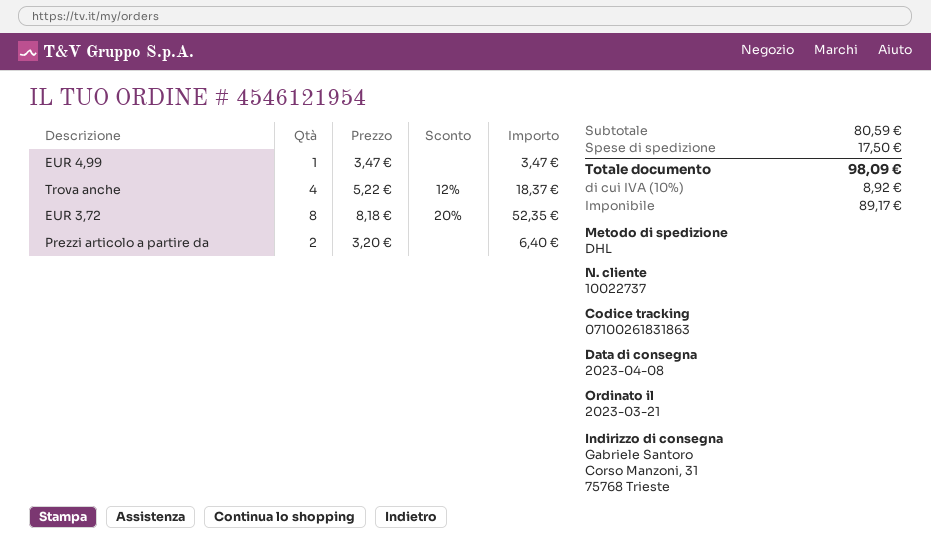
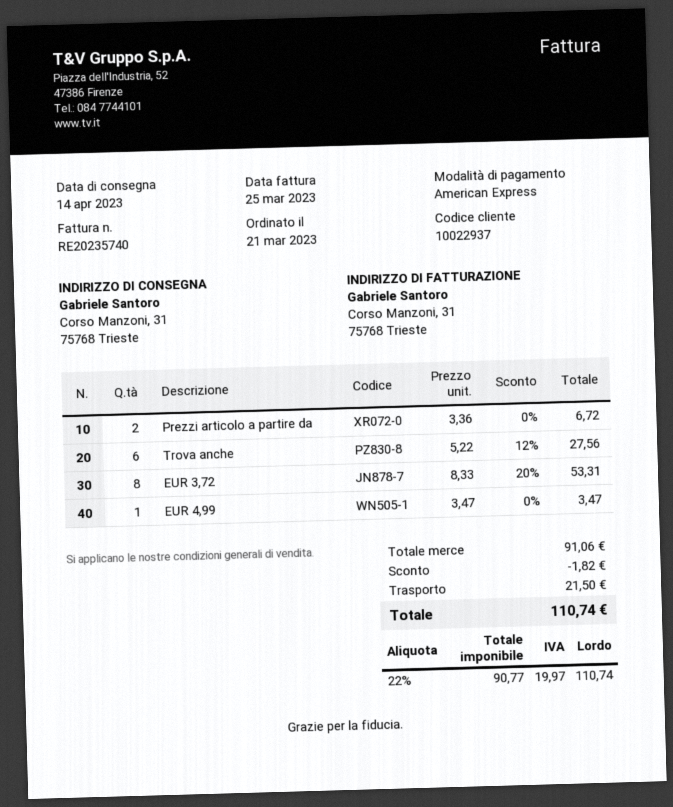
delivery date: 2023-04-08 -> 2023-04-14
customer number: 10022737 -> 10022937
Trova anche: 4 x 5.22 - 12% = 18.37 -> 6 x 5.22 - 12% = 27.56
EUR 3,72: 8 x 8.18 - 20% = 52.35 -> 8 x 8.33 - 20% = 53.31
Prezzi articolo a partire da: 2 x 3.20 = 6.40 -> 2 x 3.36 = 6.72
subtotal: 80.59 -> 91.06
discount: none -> 1.82
shipping: 17.50 -> 21.50
net: 89.17 -> 90.77
tax: 10% = 8.92 -> 22% = 19.97
total: 98.09 -> 110.74

